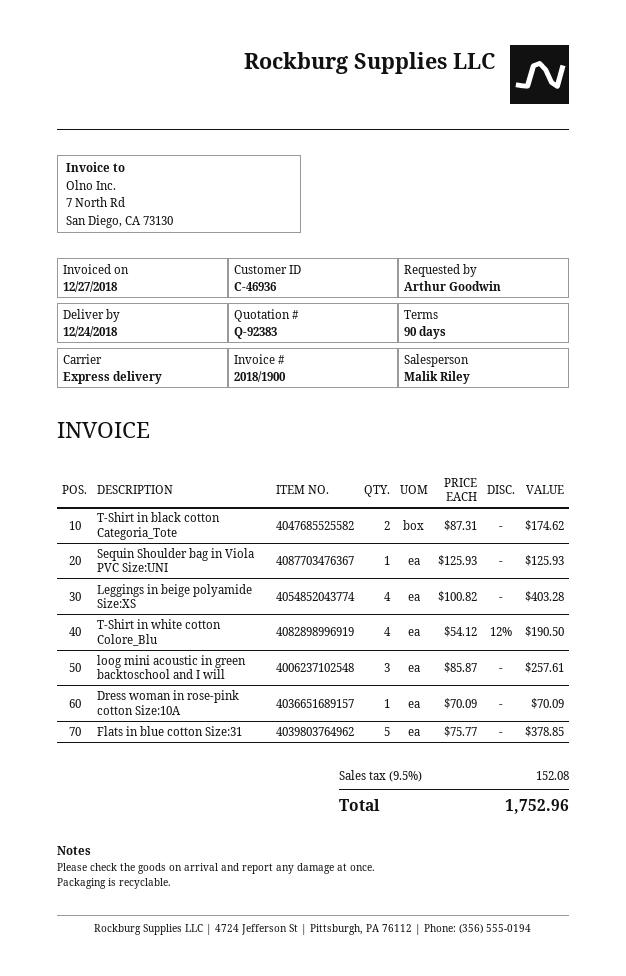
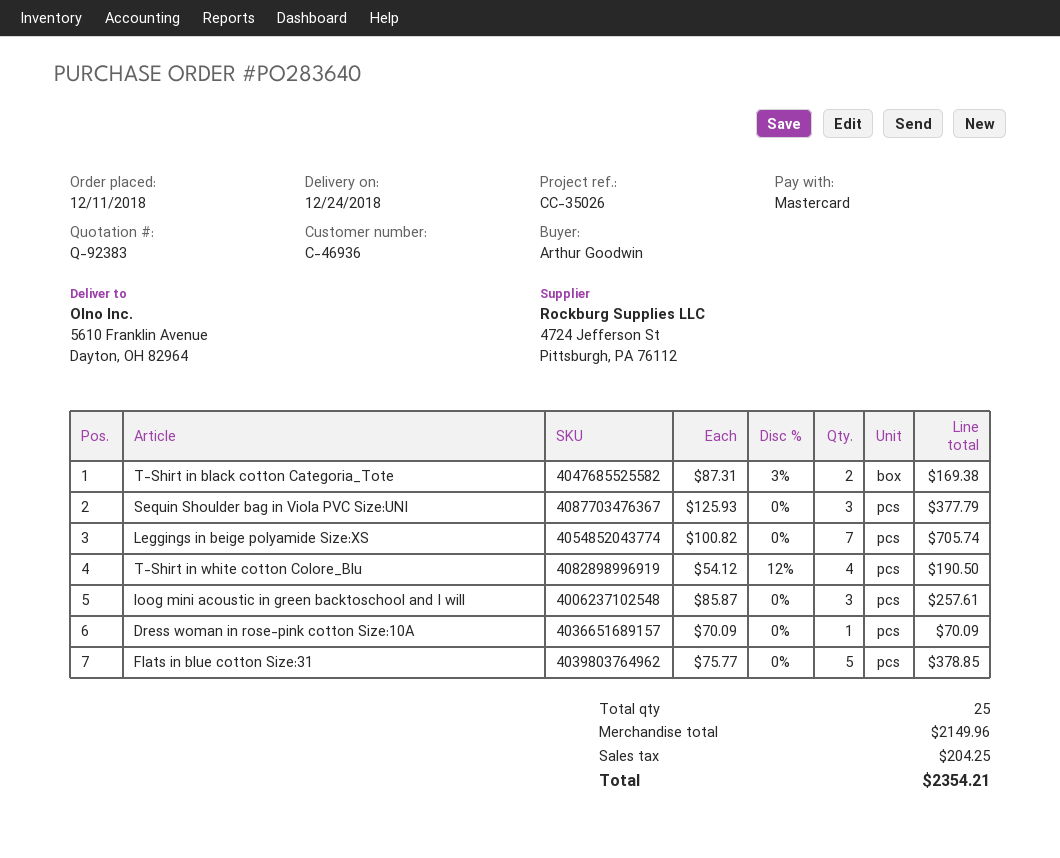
T-Shirt in black cotton Categoria_Tote: 2 x 87.31 = 174.62 -> 2 x 87.31 - 3% = 169.38
Sequin Shoulder bag in Viola PVC Size:UNI: 1 x 125.93 = 125.93 -> 3 x 125.93 = 377.79
Leggings in beige polyamide Size:XS: 4 x 100.82 = 403.28 -> 7 x 100.82 = 705.74
tax: 152.08 -> 204.25
total: 1752.96 -> 2354.21

